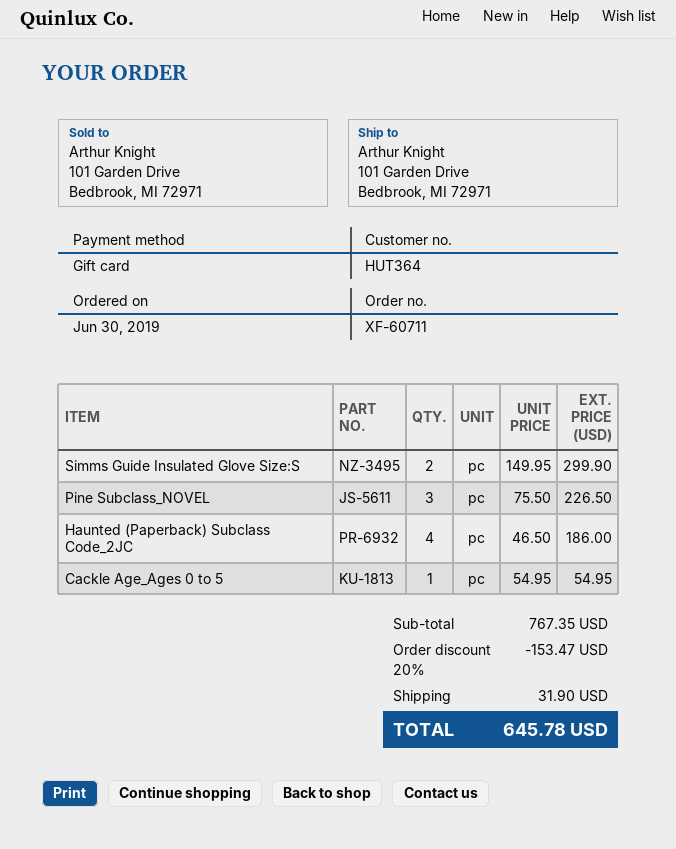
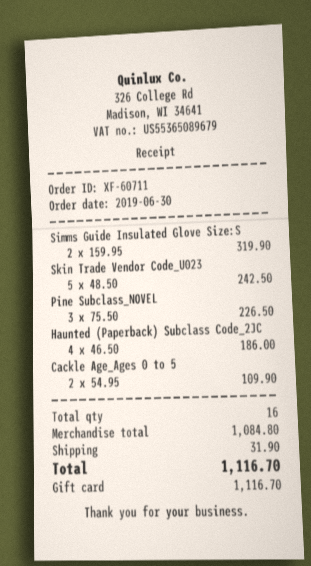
Simms Guide Insulated Glove Size:S: 2 x 149.95 = 299.90 -> 2 x 159.95 = 319.90
Cackle Age_Ages 0 to 5: 1 x 54.95 = 54.95 -> 2 x 54.95 = 109.90
Skin Trade Vendor Code_U023: none -> 5 x 48.50 = 242.50
subtotal: 767.35 -> 1084.80
discount: 20% = 153.47 -> none
total: 645.78 -> 1116.70

